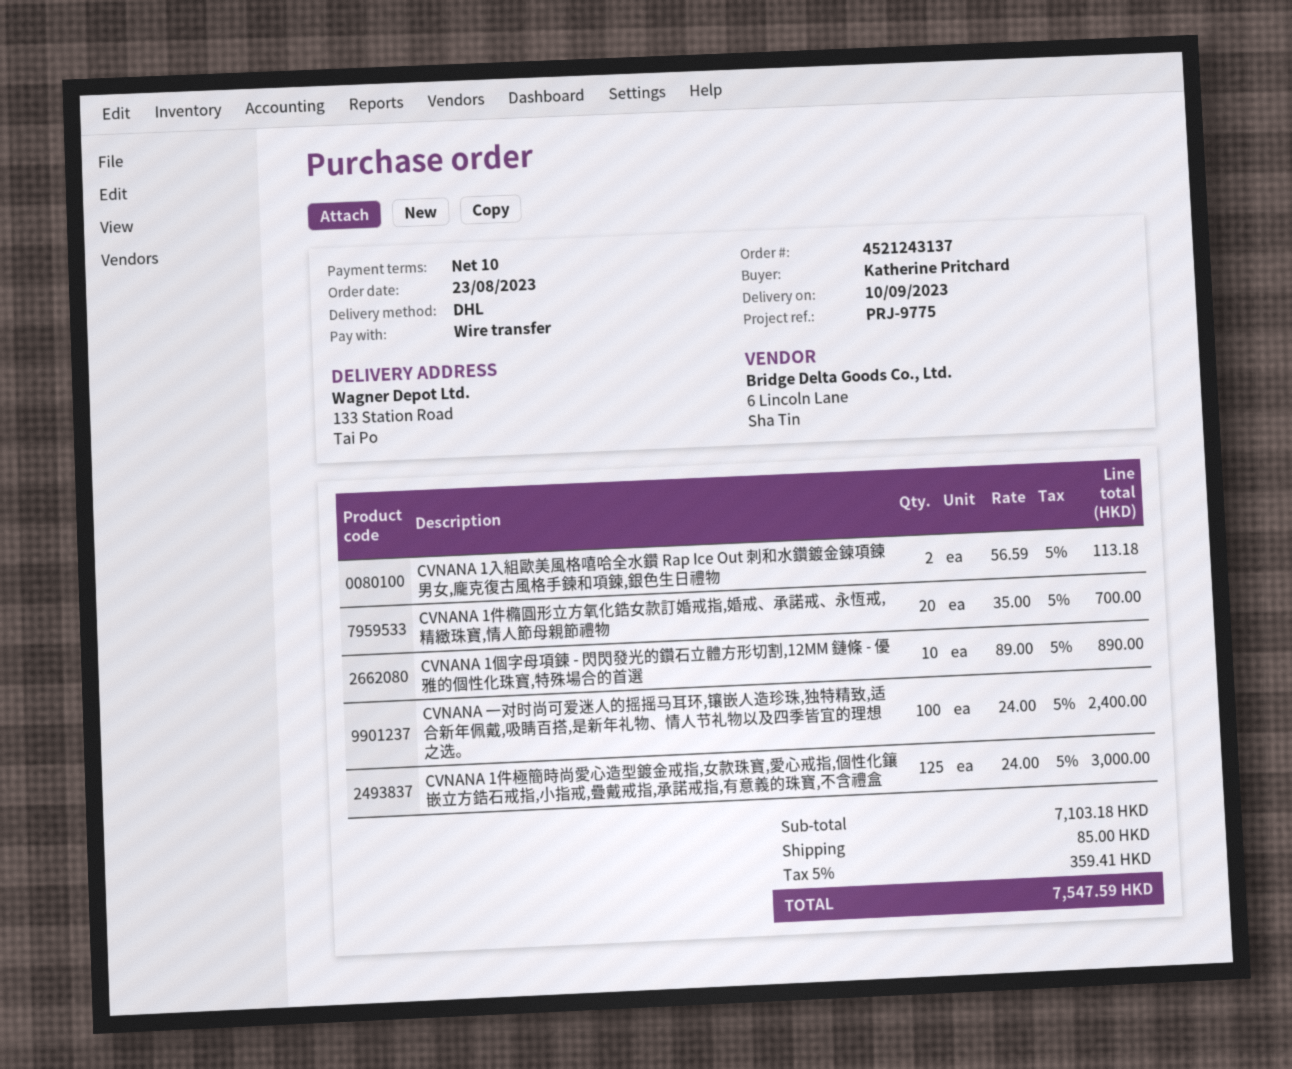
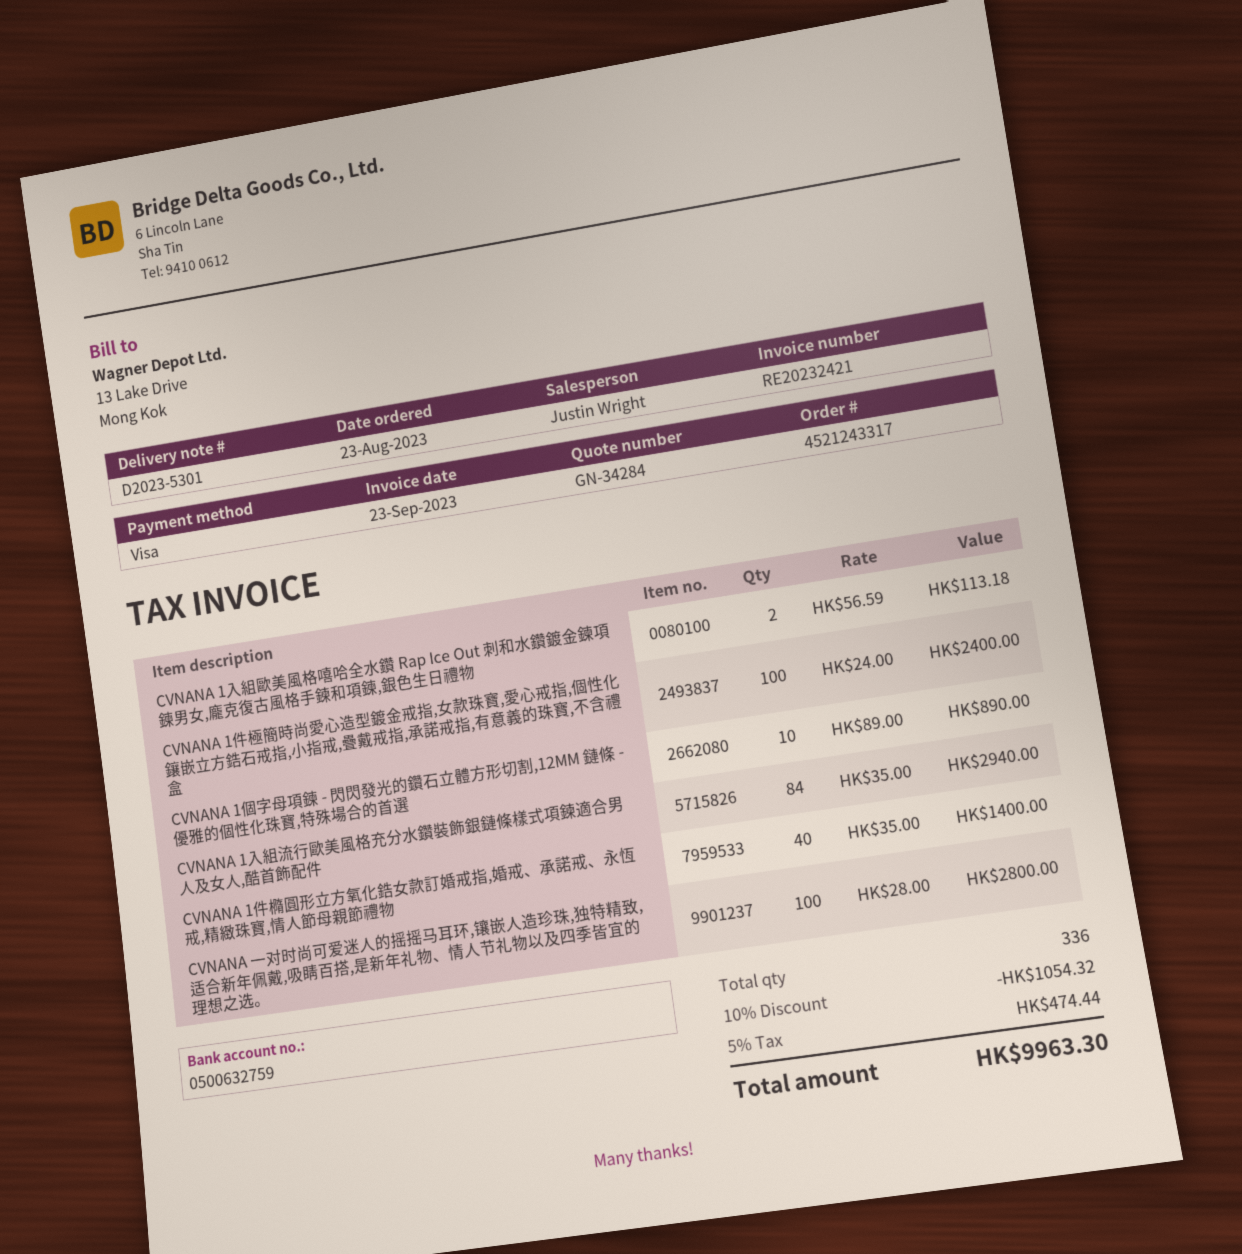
order number: 4521243137 -> 4521243317
payment method: bank transfer -> Visa
CVNANA 1件橢圓形立方氧化鋯女款訂婚戒指,婚戒、承諾戒、永恆戒,精緻珠寶,情人節母親節禮物: 20 x 35.00 = 700.00 -> 40 x 35.00 = 1400.00
CVNANA 一对时尚可爱迷人的摇摇马耳环,镶嵌人造珍珠,独特精致,适合新年佩戴,吸睛百搭,是新年礼物、情人节礼物以及四季皆宜的理想之选。: 100 x 24.00 = 2400.00 -> 100 x 28.00 = 2800.00
CVNANA 1件極簡時尚愛心造型鍍金戒指,女款珠寶,愛心戒指,個性化鑲嵌立方鋯石戒指,小指戒,疊戴戒指,承諾戒指,有意義的珠寶,不含禮盒: 125 x 24.00 = 3000.00 -> 100 x 24.00 = 2400.00
CVNANA 1入組流行歐美風格充分水鑽裝飾銀鏈條樣式項鍊適合男人及女人,酷首飾配件: none -> 84 x 35.00 = 2940.00
discount: none -> 10% = 1054.32
shipping: 85.00 -> none
tax: 5% = 359.41 -> 5% = 474.44
total: 7547.59 -> 9963.30

